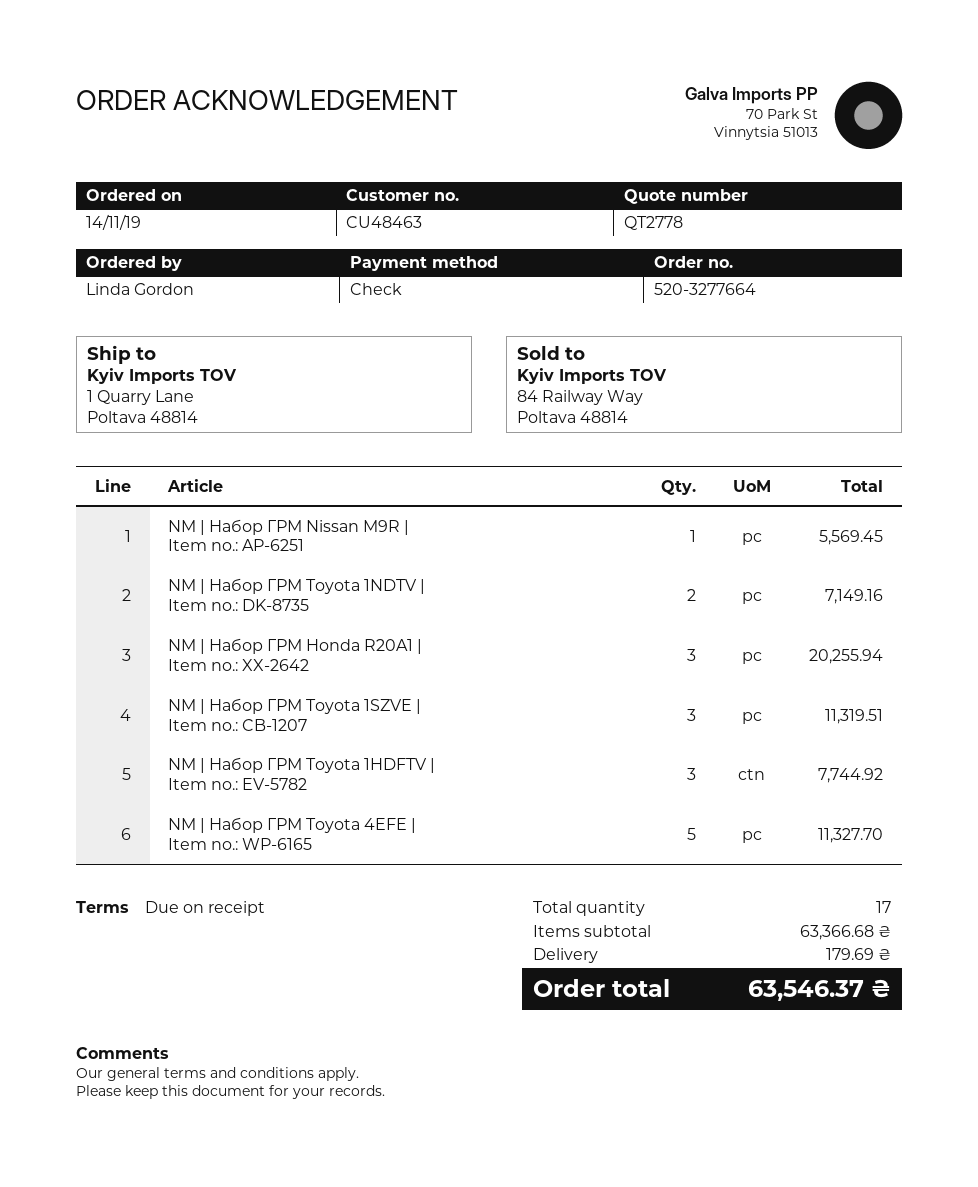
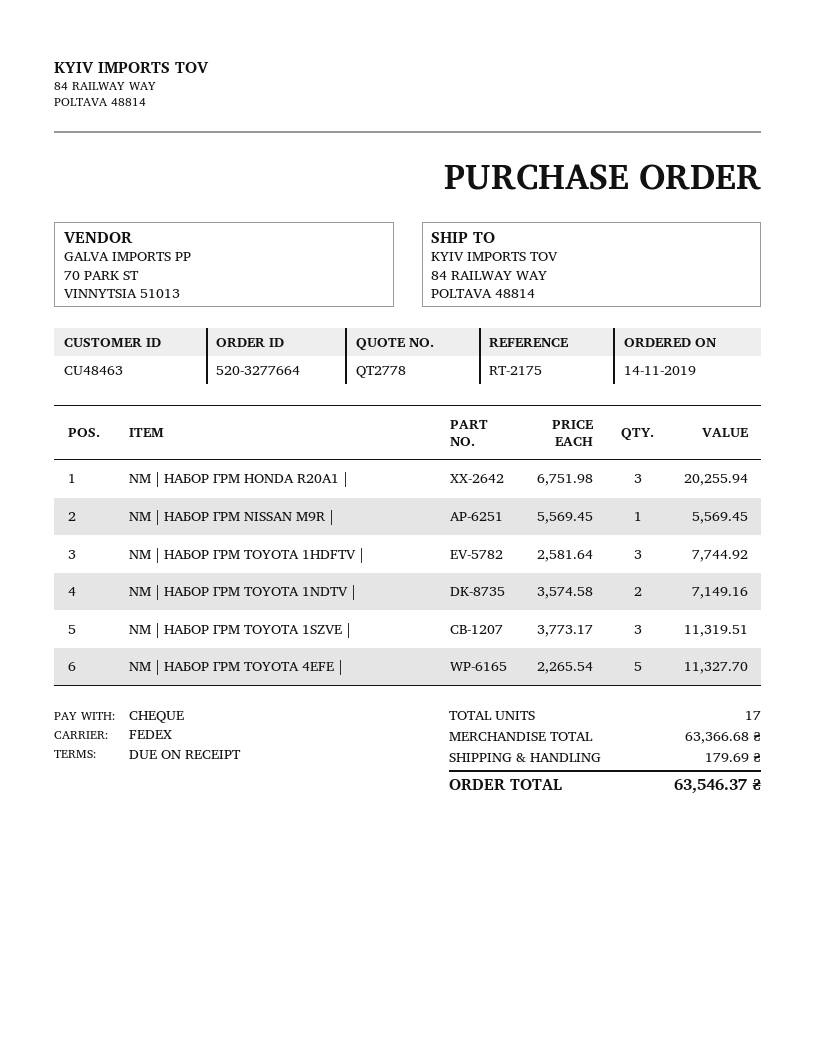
ship to: 1 Quarry Lane, Poltava 48814 -> 84 RAILWAY WAY, POLTAVA 48814

